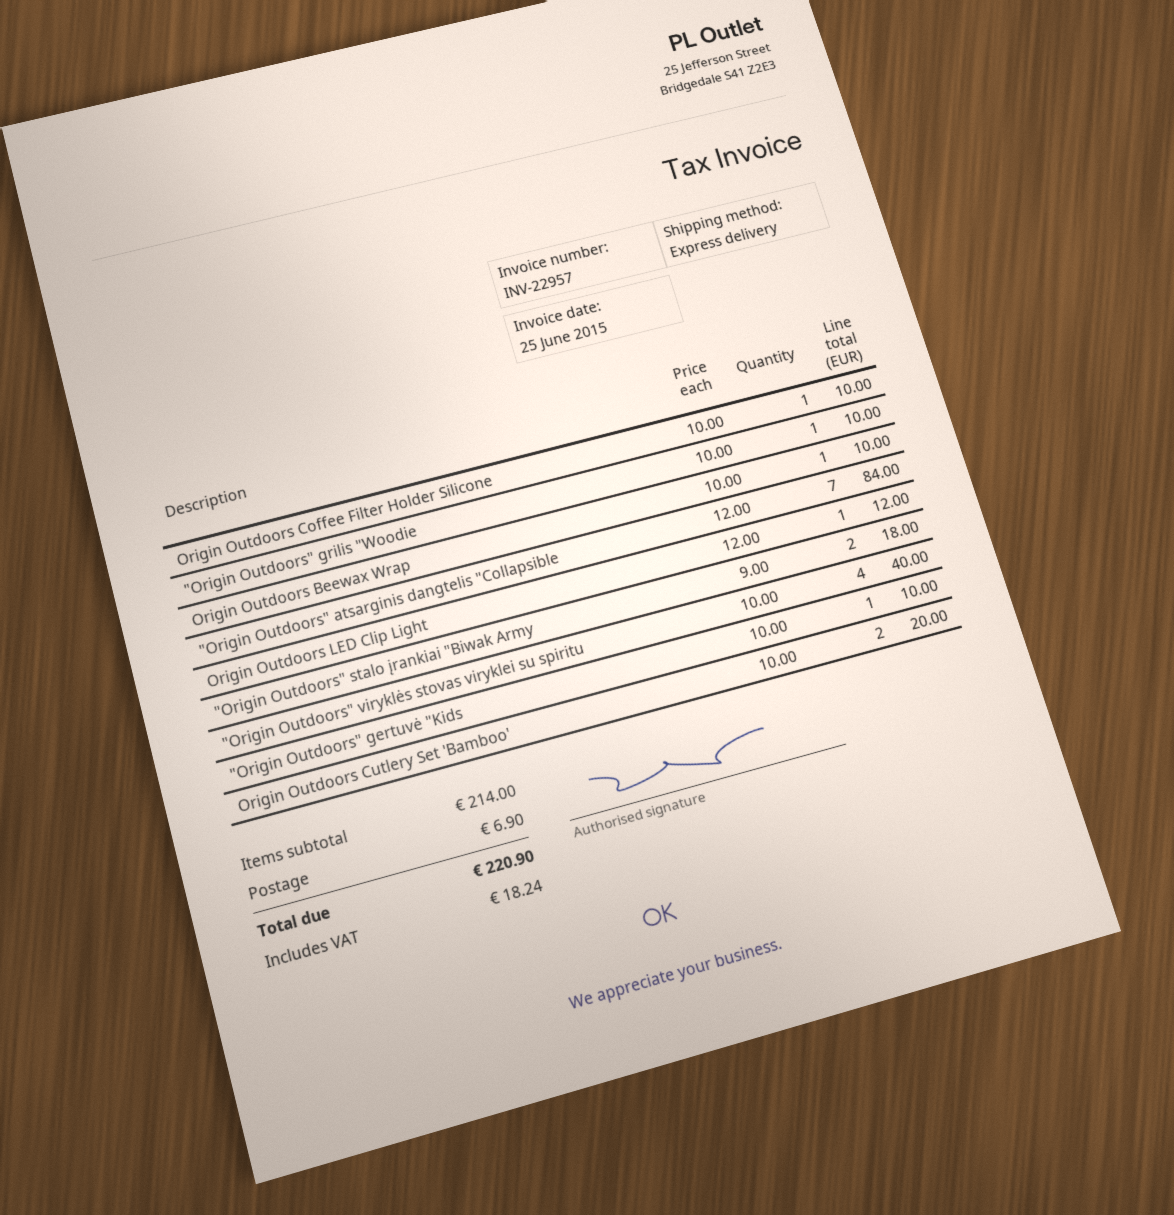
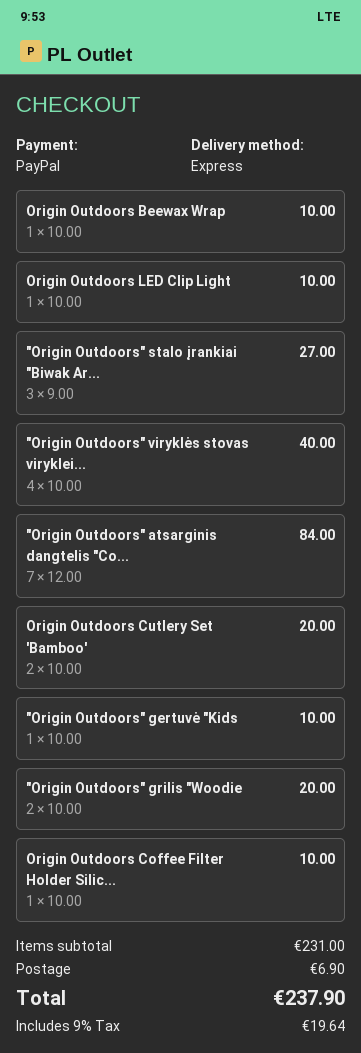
"Origin Outdoors" grilis "Woodie: 1 x 10.00 = 10.00 -> 2 x 10.00 = 20.00
Origin Outdoors LED Clip Light: 1 x 12.00 = 12.00 -> 1 x 10.00 = 10.00
"Origin Outdoors" stalo įrankiai "Biwak Army: 2 x 9.00 = 18.00 -> 3 x 9.00 = 27.00
subtotal: 214.00 -> 231.00
tax: 18.24 -> 19.64
total: 220.90 -> 237.90

